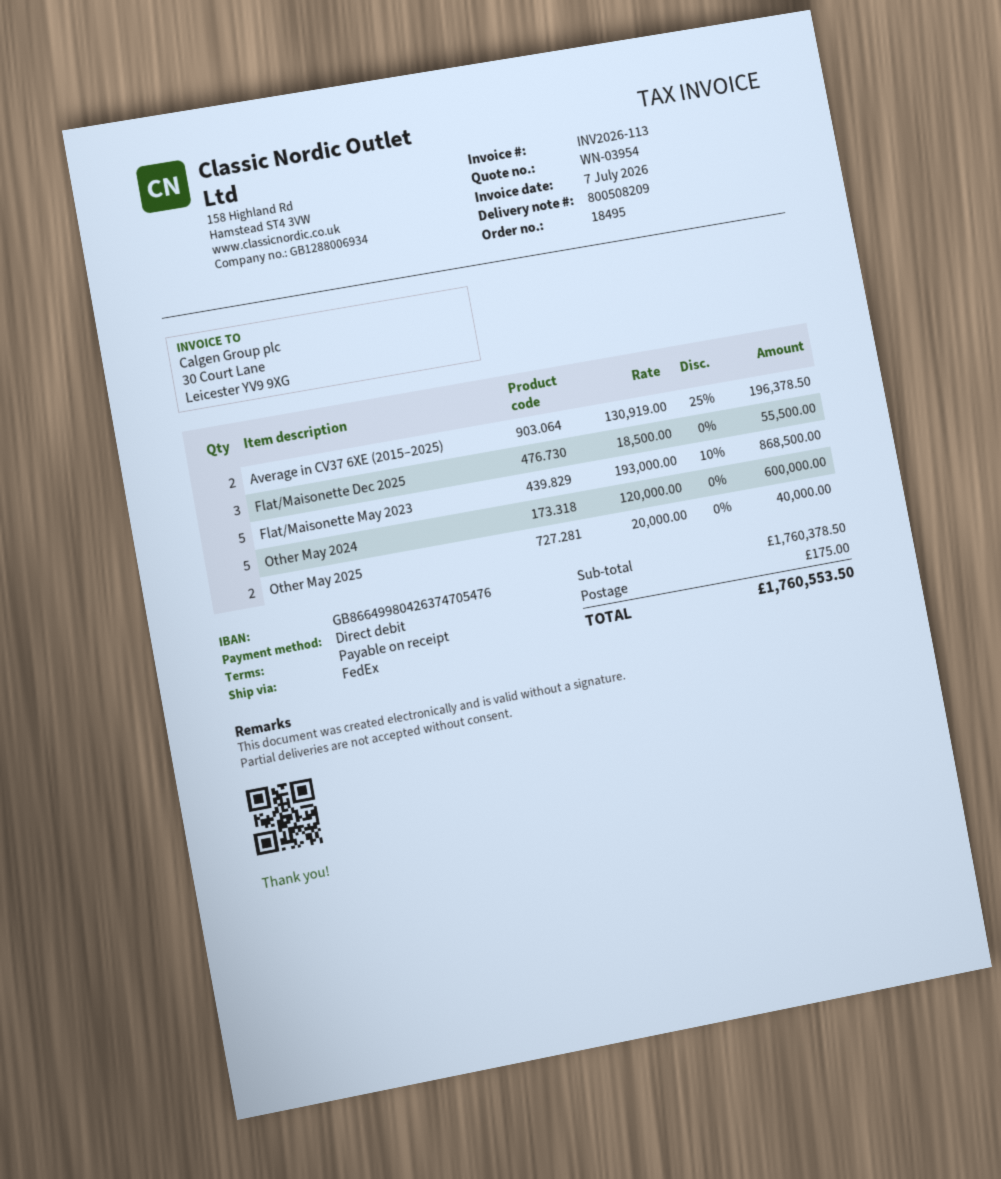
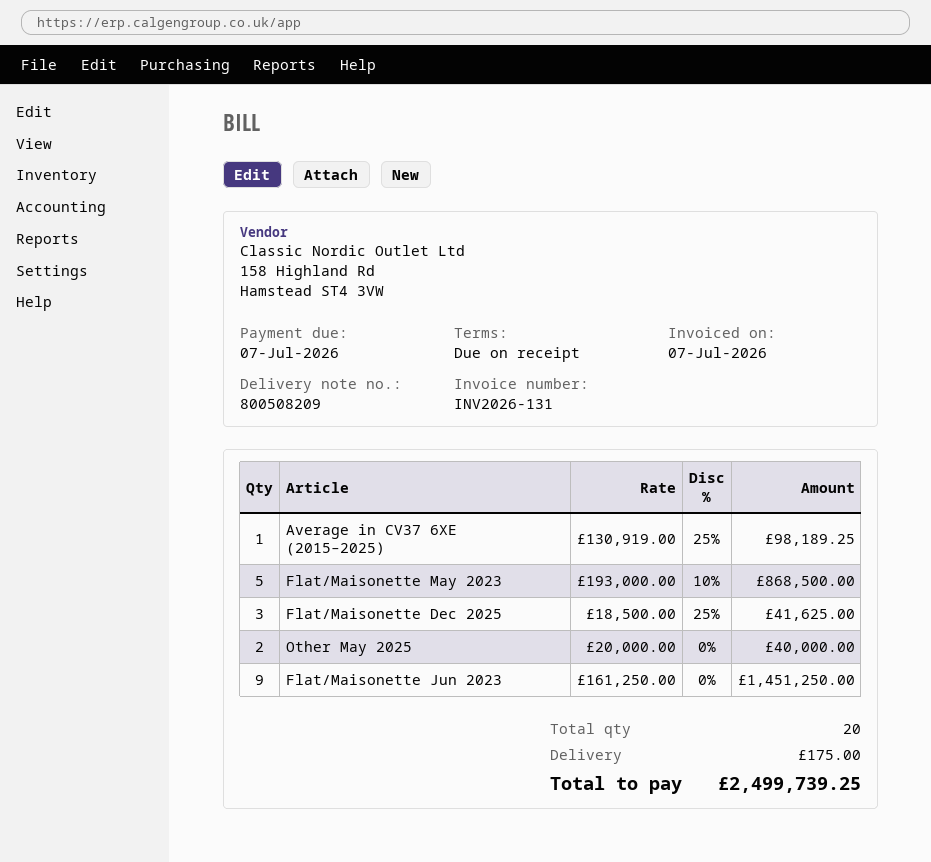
invoice number: INV2026-113 -> INV2026-131
Average in CV37 6XE (2015–2025): 2 x 130919.00 - 25% = 196378.50 -> 1 x 130919.00 - 25% = 98189.25
Flat/Maisonette Dec 2025: 3 x 18500.00 = 55500.00 -> 3 x 18500.00 - 25% = 41625.00
Other May 2024: 5 x 120000.00 = 600000.00 -> none
Flat/Maisonette Jun 2023: none -> 9 x 161250.00 = 1451250.00
total: 1760553.50 -> 2499739.25

